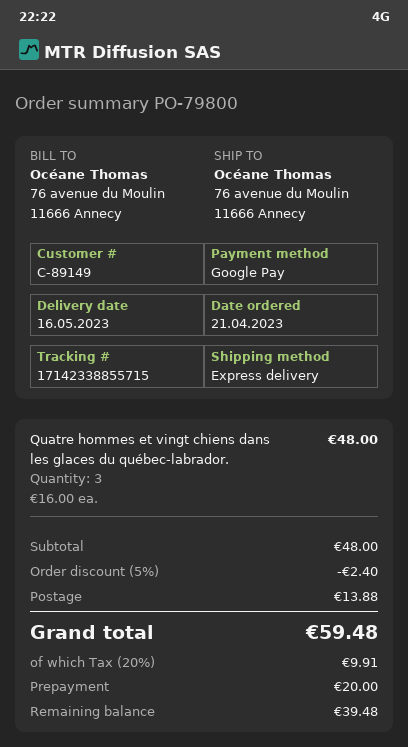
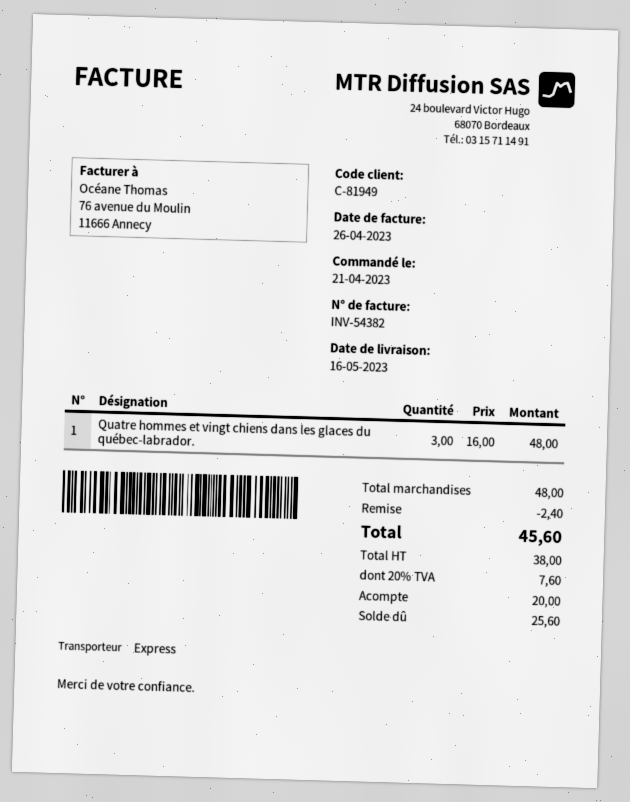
customer number: C-89149 -> C-81949
shipping: 13.88 -> none
tax: 20% = 9.91 -> 20% = 7.60
total: 59.48 -> 45.60
balance: 39.48 -> 25.60

